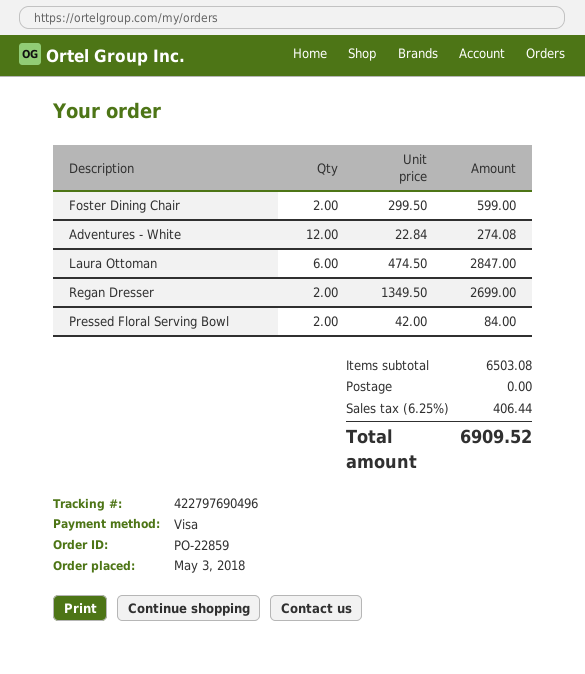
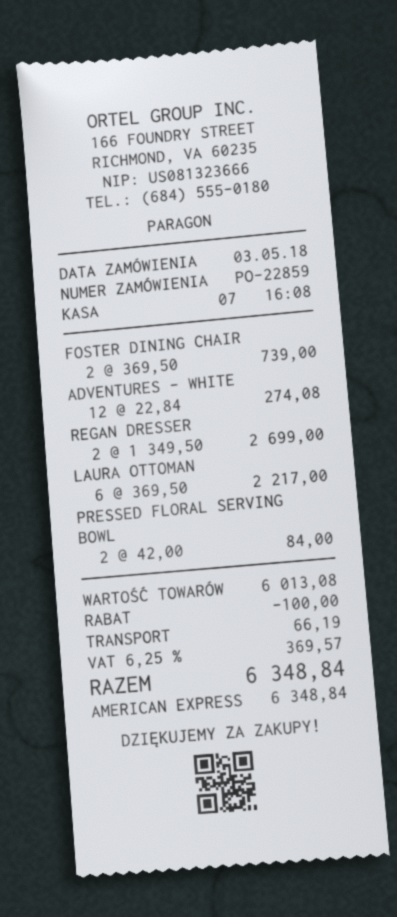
payment method: Visa -> American Express
Foster Dining Chair: 2 x 299.50 = 599.00 -> 2 x 369.50 = 739.00
Laura Ottoman: 6 x 474.50 = 2847.00 -> 6 x 369.50 = 2217.00
subtotal: 6503.08 -> 6013.08
discount: none -> 100.00
shipping: 0.00 -> 66.19
tax: 6.25% = 406.44 -> 6.25% = 369.57
total: 6909.52 -> 6348.84

